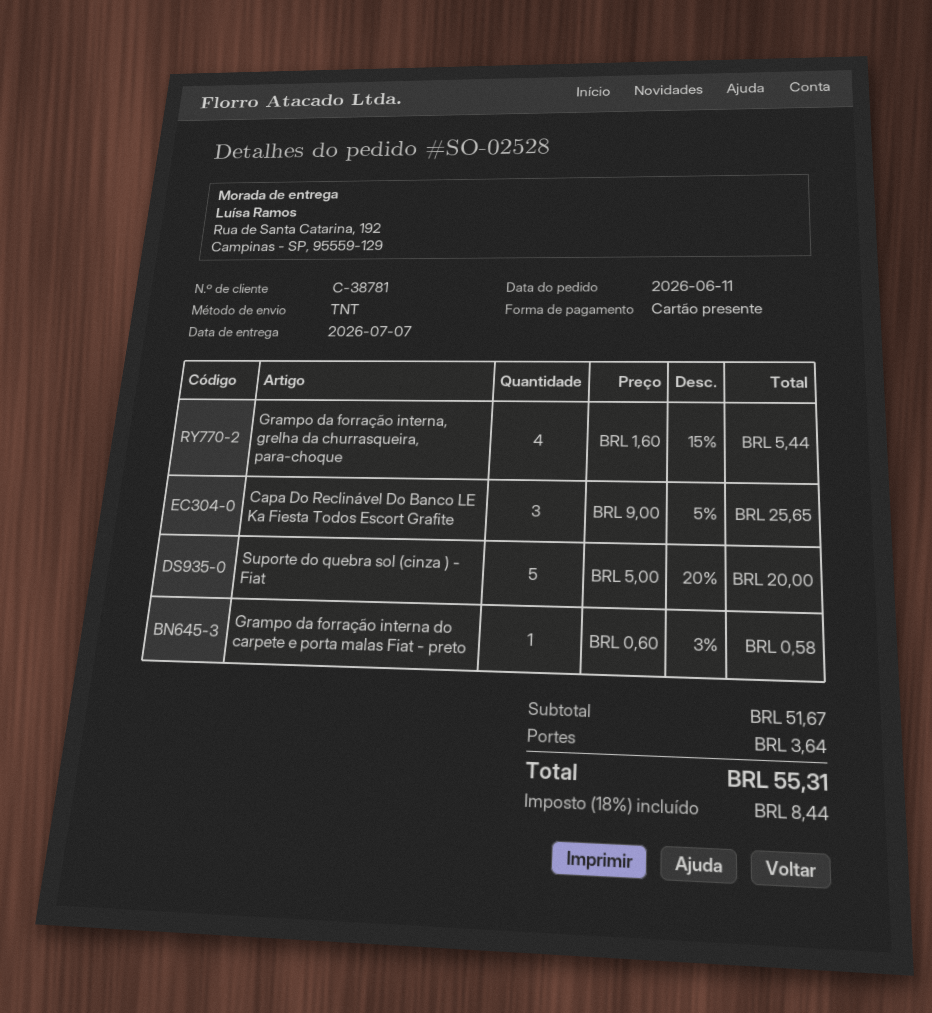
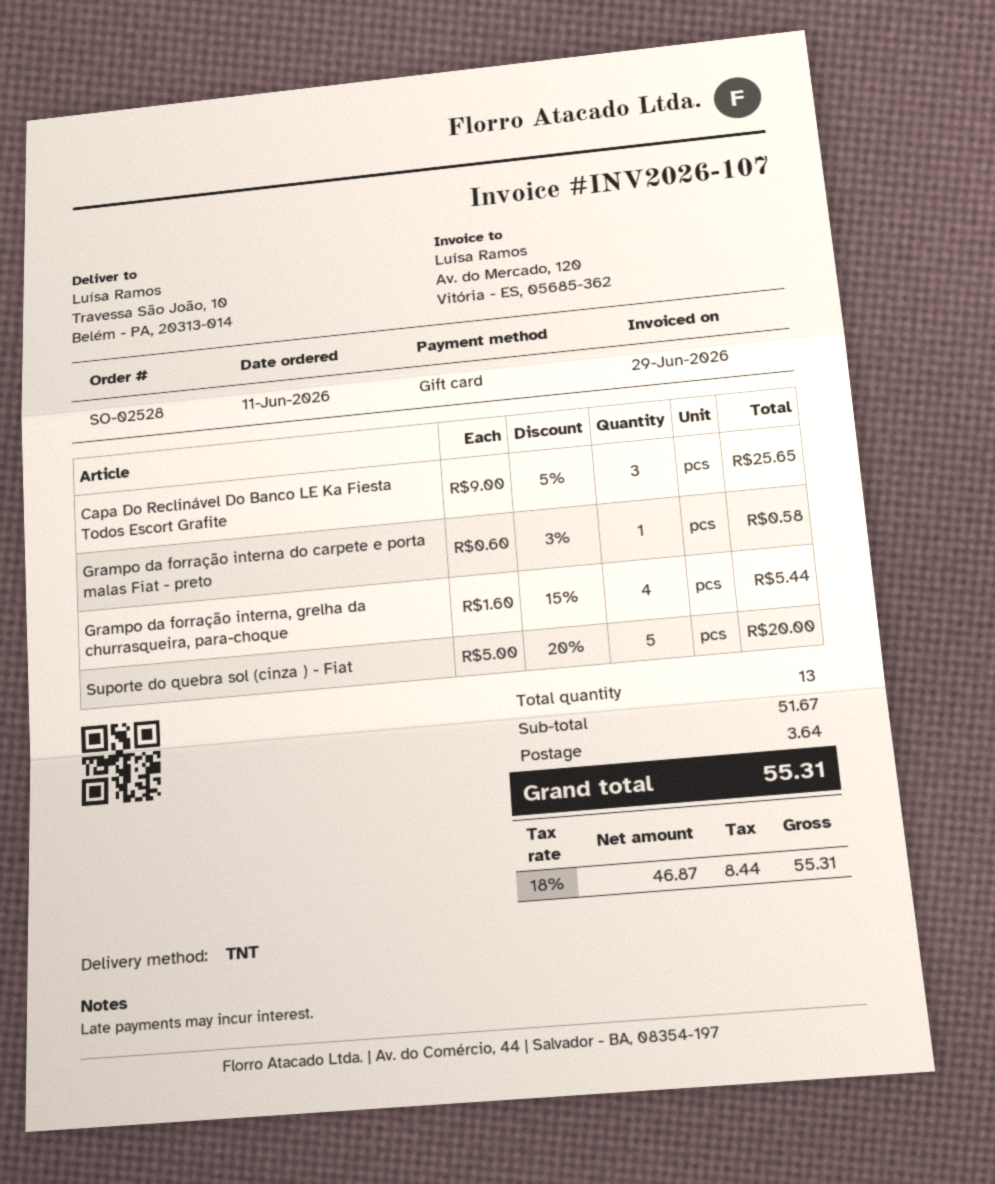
ship to: Rua de Santa Catarina, 192, Campinas - SP, 95559-129 -> Travessa São João, 10, Belém - PA, 20313-014

